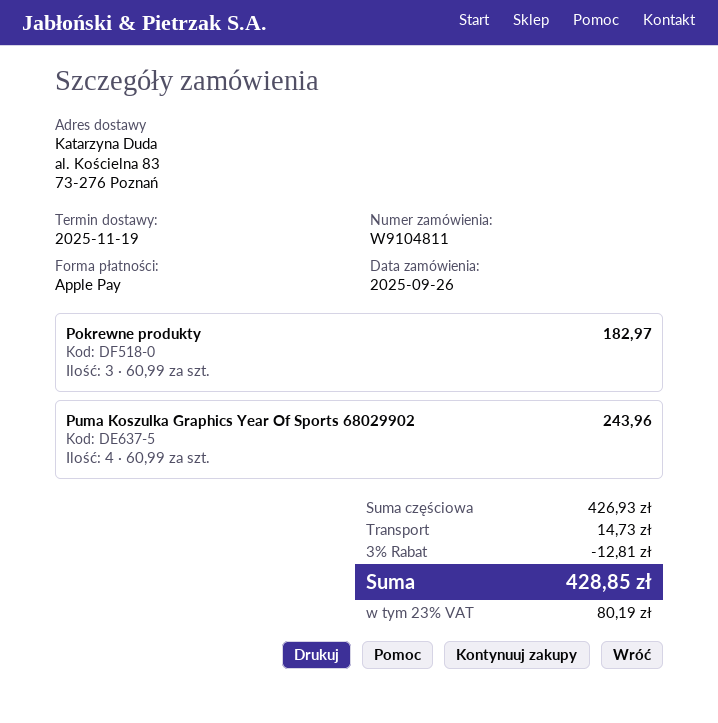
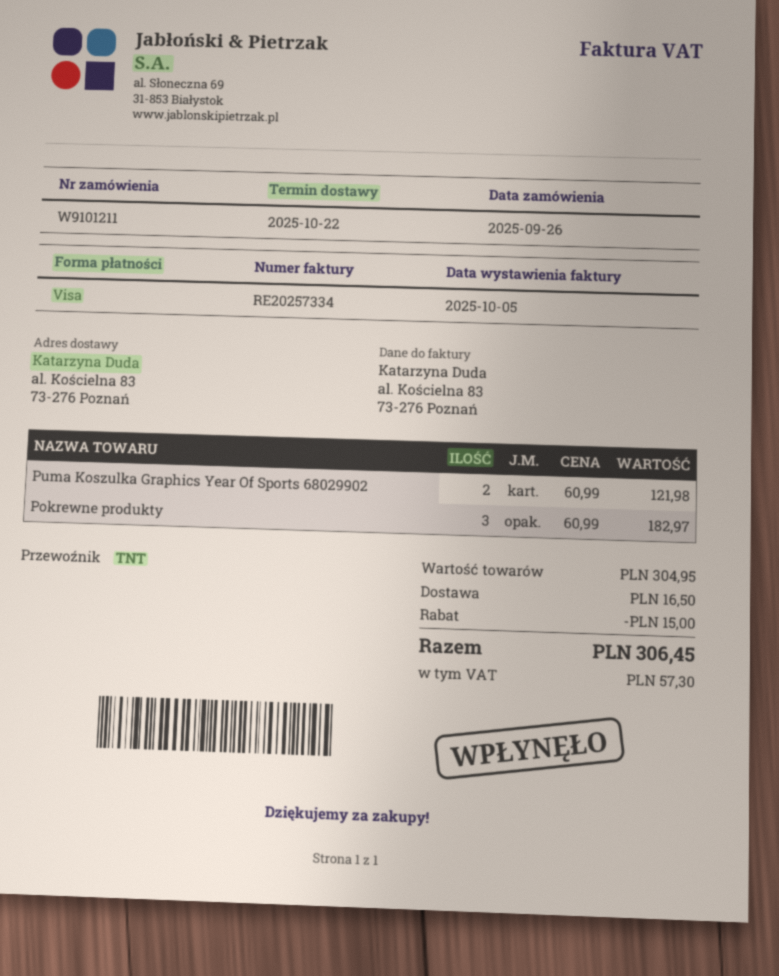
order number: W9104811 -> W9101211
delivery date: 2025-11-19 -> 2025-10-22
payment method: Apple Pay -> Visa
Puma Koszulka Graphics Year Of Sports 68029902: 4 x 60.99 = 243.96 -> 2 x 60.99 = 121.98
subtotal: 426.93 -> 304.95
discount: 12.81 -> 15.00
shipping: 14.73 -> 16.50
tax: 80.19 -> 57.30
total: 428.85 -> 306.45

